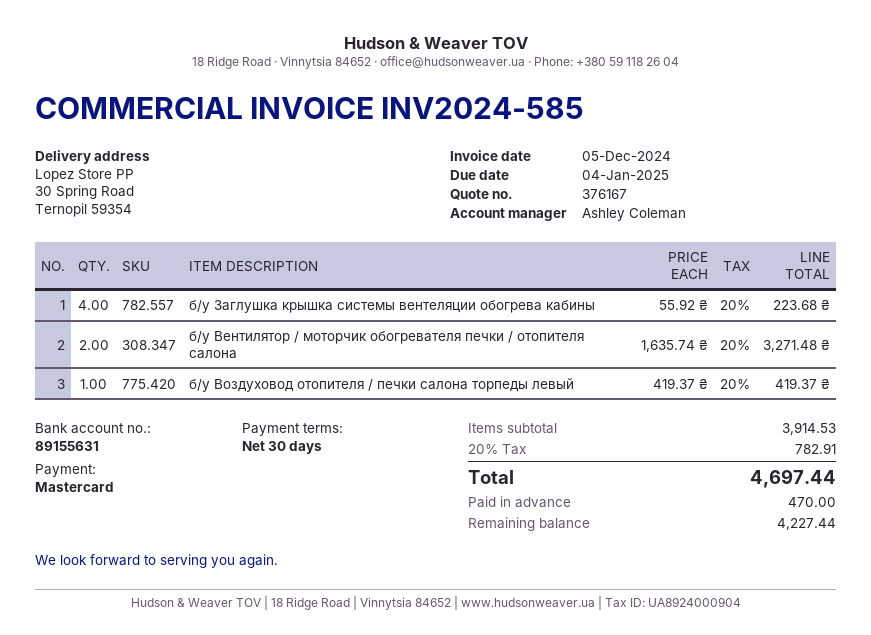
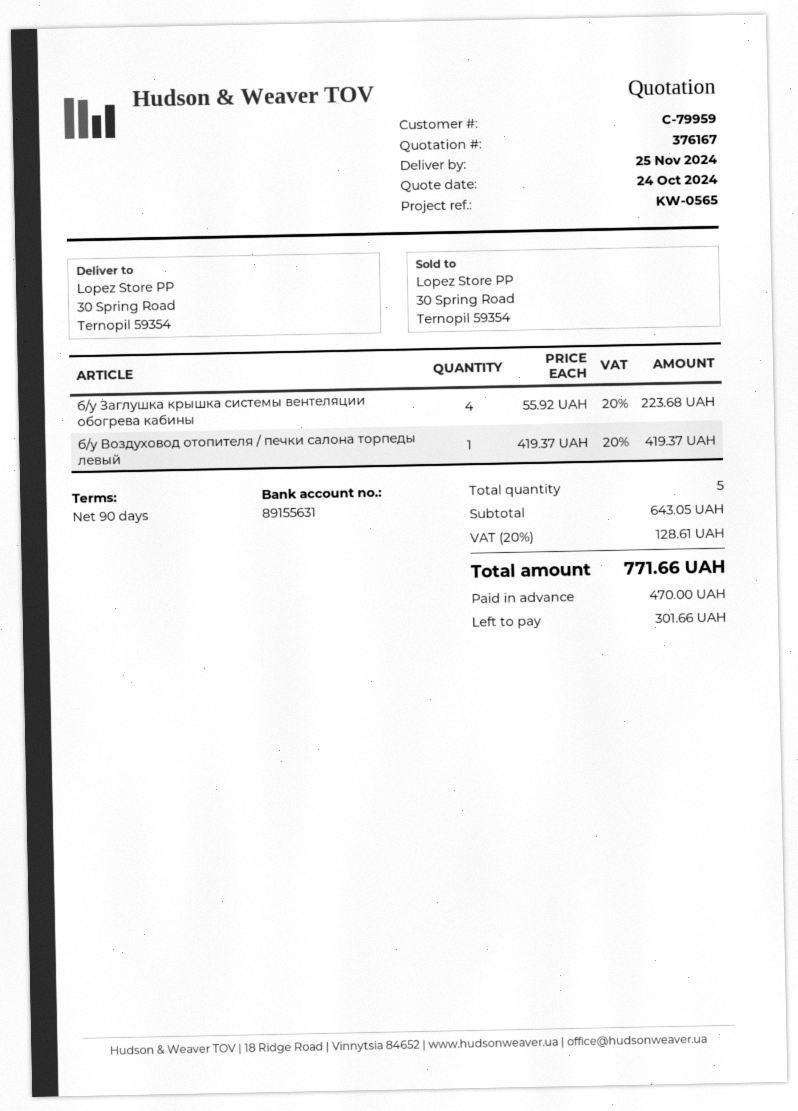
payment terms: 30 days -> 90 days
б/у Вентилятор / моторчик обогревателя печки / отопителя салона: 2 x 1635.74 = 3271.48 -> none
subtotal: 3914.53 -> 643.05
tax: 20% = 782.91 -> 20% = 128.61
total: 4697.44 -> 771.66
balance: 4227.44 -> 301.66

